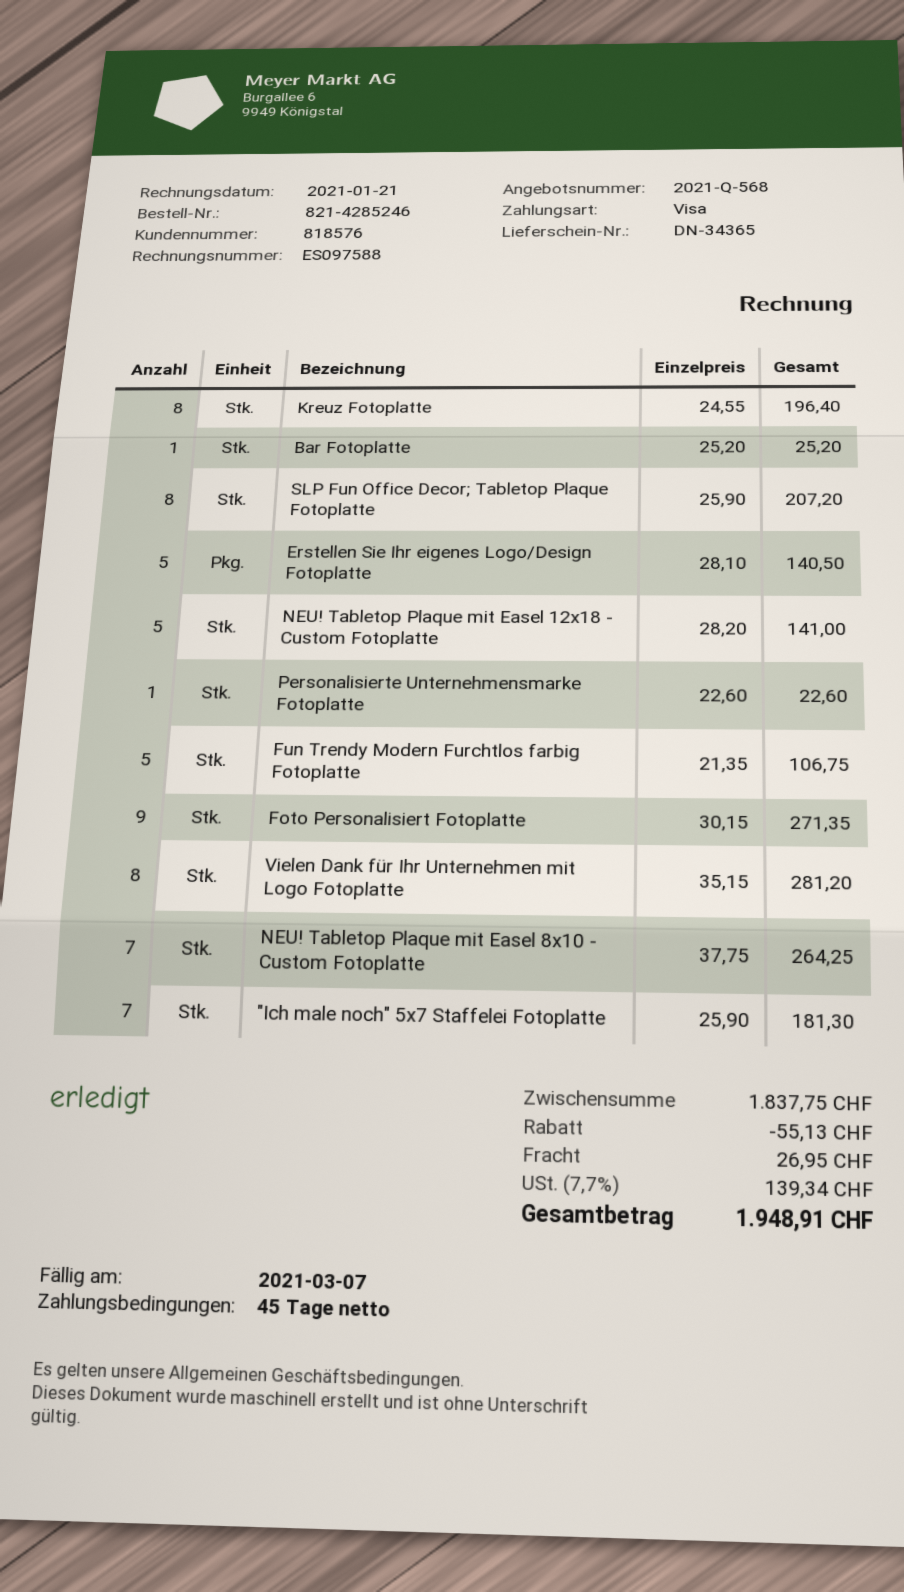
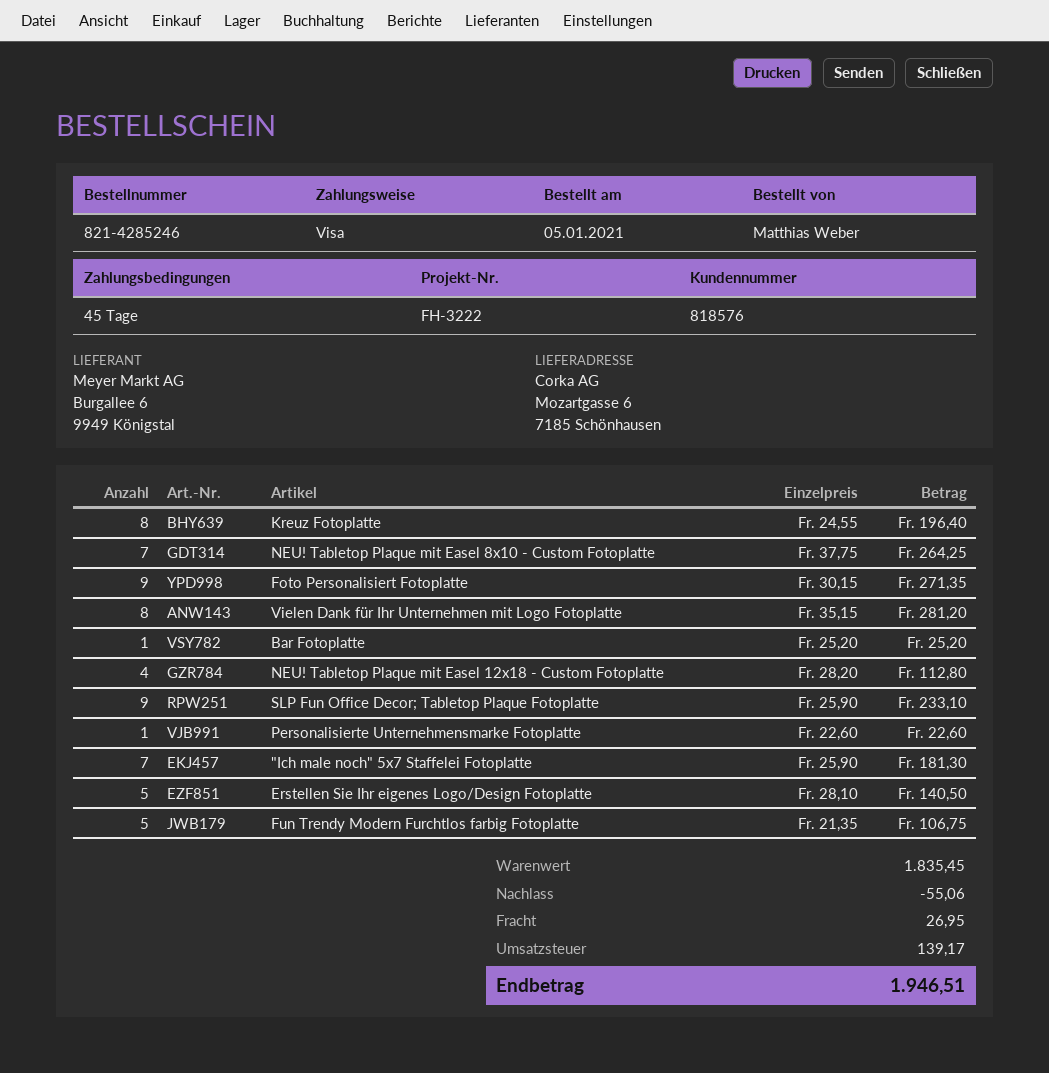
SLP Fun Office Decor; Tabletop Plaque Fotoplatte: 8 x 25.90 = 207.20 -> 9 x 25.90 = 233.10
NEU! Tabletop Plaque mit Easel 12x18 - Custom Fotoplatte: 5 x 28.20 = 141.00 -> 4 x 28.20 = 112.80
subtotal: 1837.75 -> 1835.45
discount: 55.13 -> 55.06
tax: 139.34 -> 139.17
total: 1948.91 -> 1946.51

